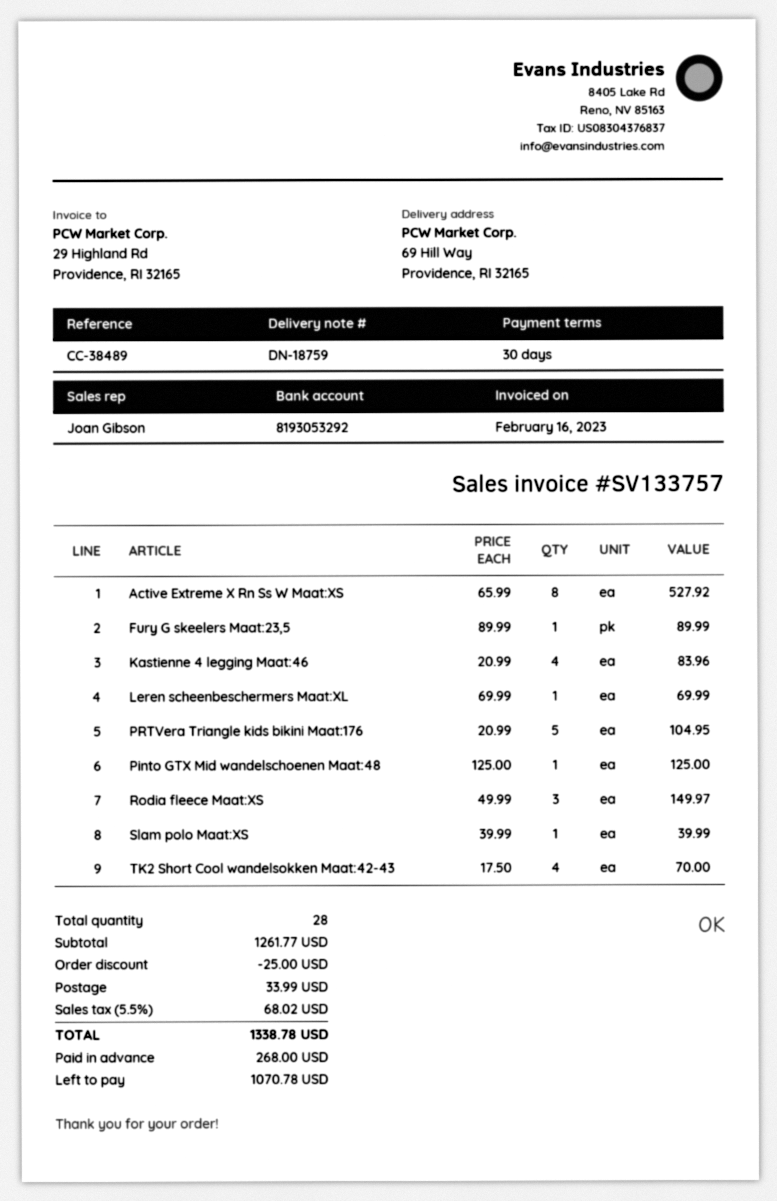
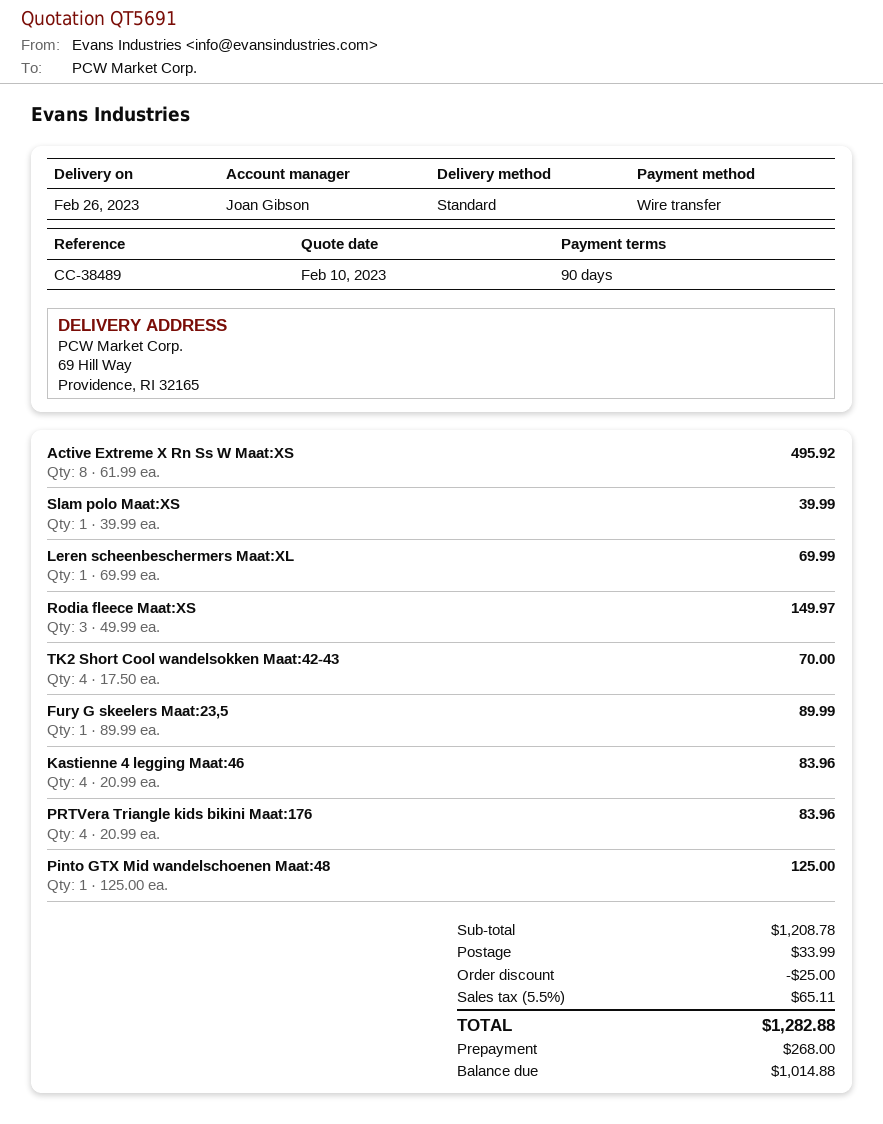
payment terms: 30 days -> 90 days
Active Extreme X Rn Ss W Maat:XS: 8 x 65.99 = 527.92 -> 8 x 61.99 = 495.92
PRTVera Triangle kids bikini Maat:176: 5 x 20.99 = 104.95 -> 4 x 20.99 = 83.96
subtotal: 1261.77 -> 1208.78
tax: 5.5% = 68.02 -> 5.5% = 65.11
total: 1338.78 -> 1282.88
balance: 1070.78 -> 1014.88

